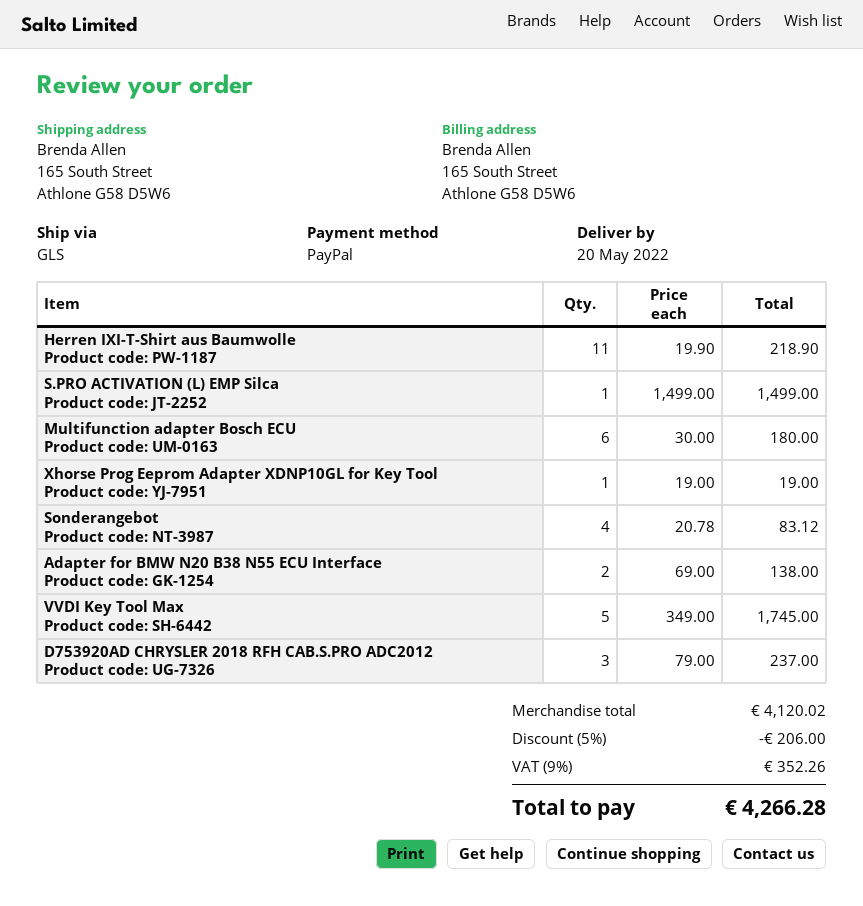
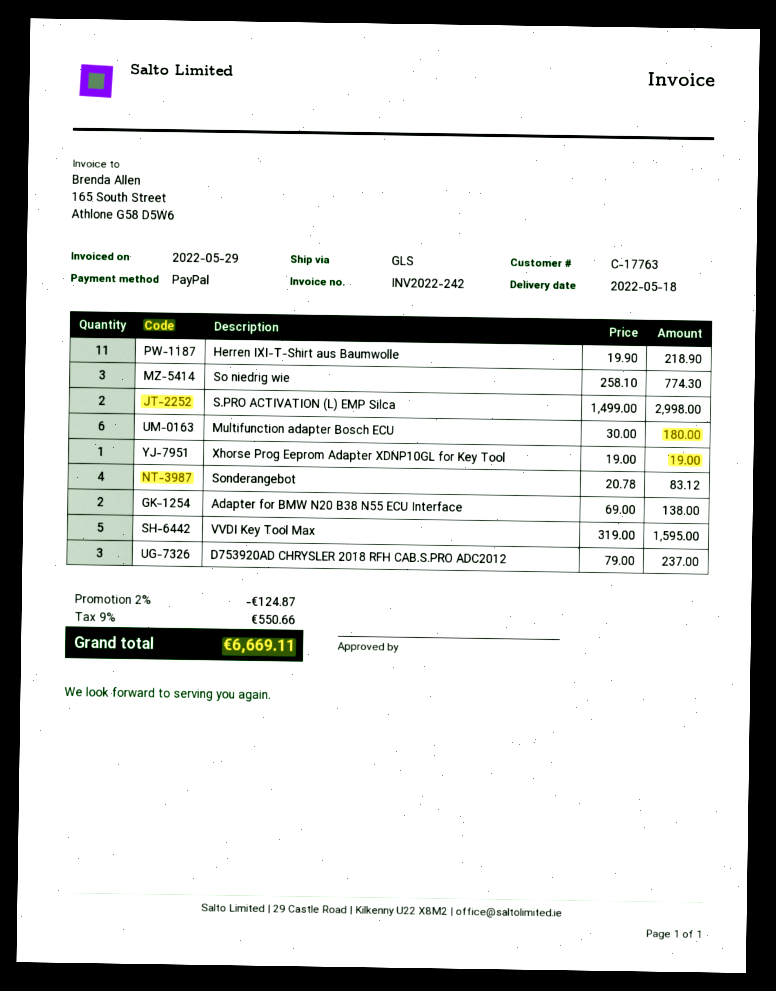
delivery date: 2022-05-20 -> 2022-05-18
S.PRO ACTIVATION (L) EMP Silca: 1 x 1499.00 = 1499.00 -> 2 x 1499.00 = 2998.00
VVDI Key Tool Max: 5 x 349.00 = 1745.00 -> 5 x 319.00 = 1595.00
So niedrig wie: none -> 3 x 258.10 = 774.30
discount: 5% = 206.00 -> 2% = 124.87
tax: 9% = 352.26 -> 9% = 550.66
total: 4266.28 -> 6669.11

